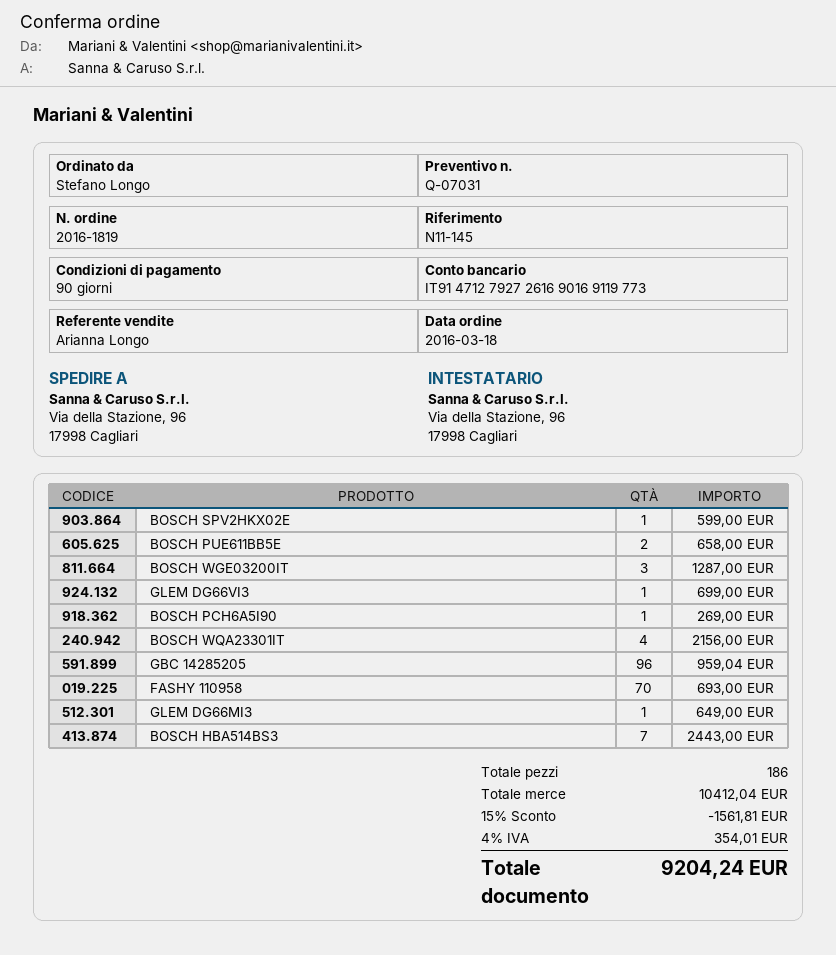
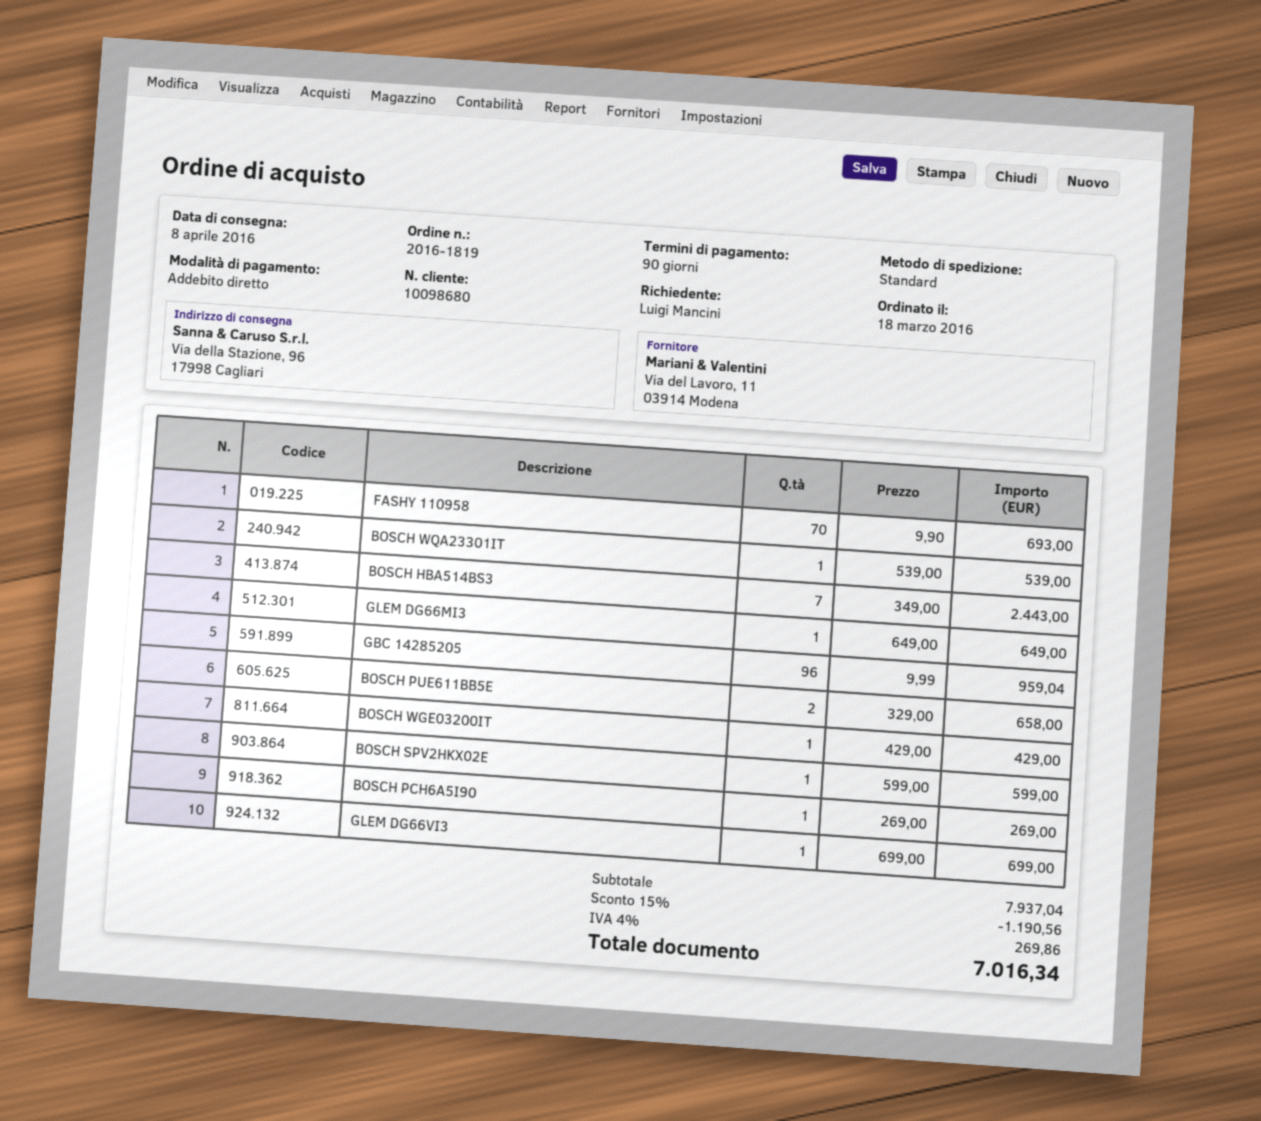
ordered by: Stefano Longo -> Luigi Mancini
BOSCH WGE03200IT: 3 for 1287.00 -> 1 for 429.00
BOSCH WQA23301IT: 4 for 2156.00 -> 1 for 539.00
subtotal: 10412.04 -> 7937.04
discount: 15% = 1561.81 -> 15% = 1190.56
tax: 4% = 354.01 -> 4% = 269.86
total: 9204.24 -> 7016.34

